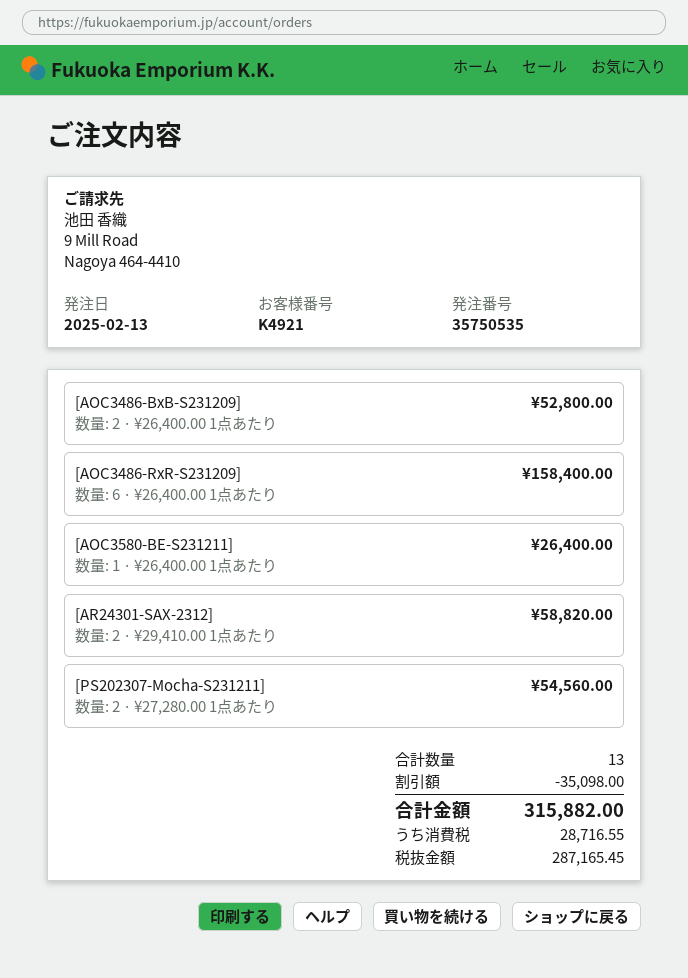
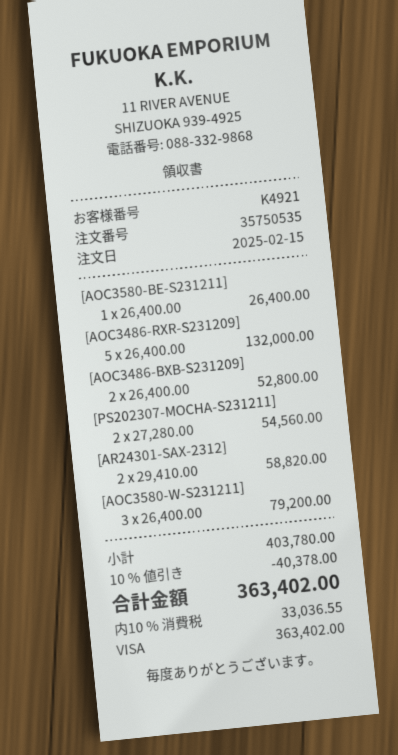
order date: 2025-02-13 -> 2025-02-15
[AOC3486-RxR-S231209]: 6 x 26400.00 = 158400.00 -> 5 x 26400.00 = 132000.00
[AOC3580-W-S231211]: none -> 3 x 26400.00 = 79200.00
discount: 35098.00 -> 40378.00
tax: 28716.55 -> 33036.55
total: 315882.00 -> 363402.00

